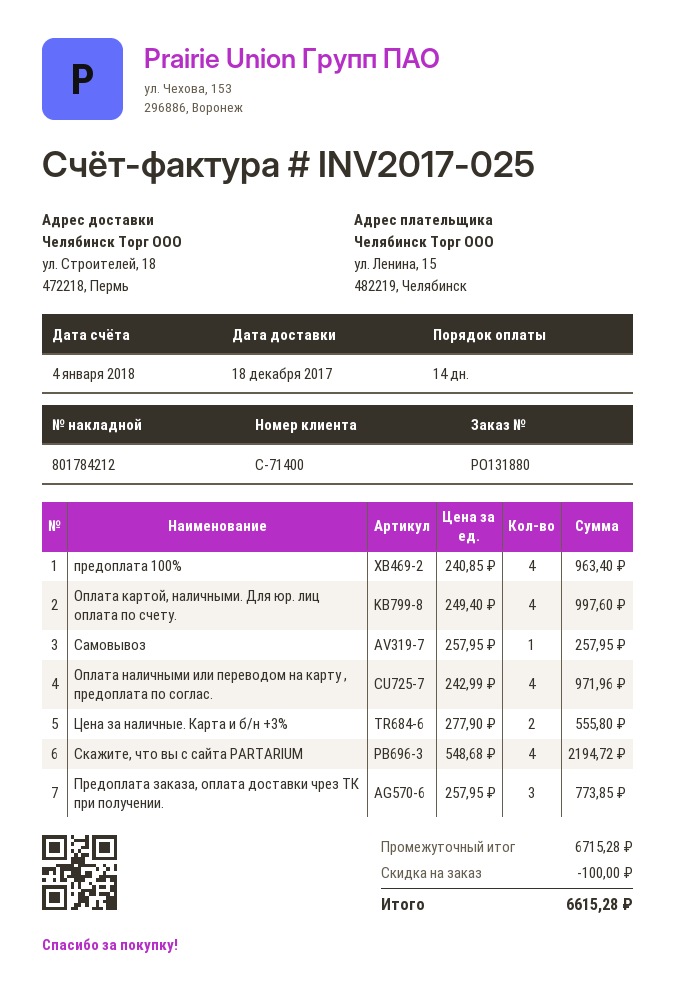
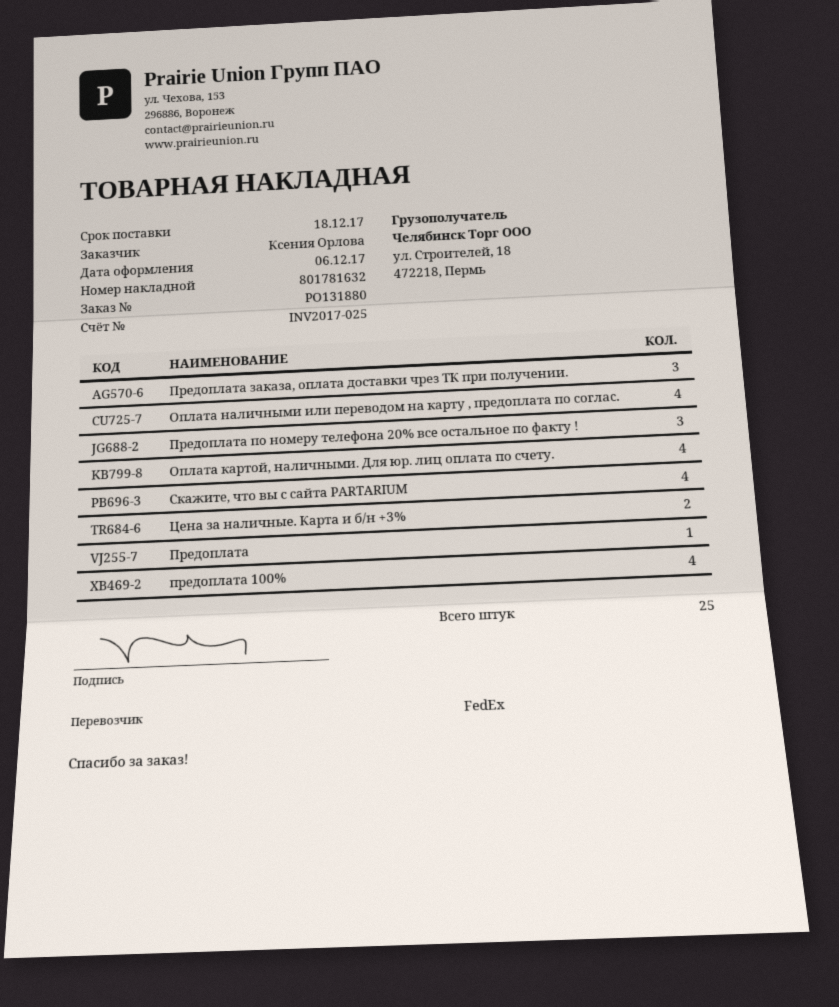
delivery note number: 801784212 -> 801781632
Самовывоз: 1 -> none
Предоплата по номеру телефона 20% все остальное по факту !: none -> 3
Предоплата: none -> 1

